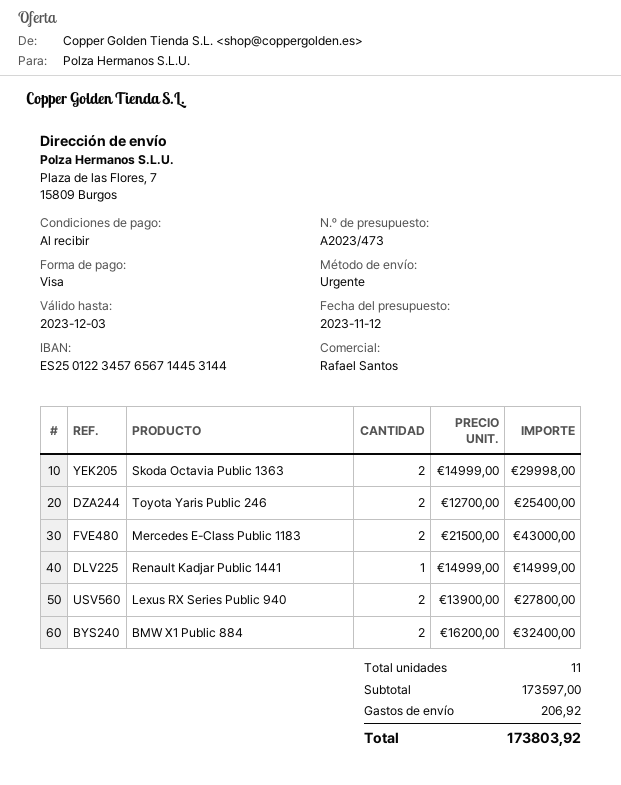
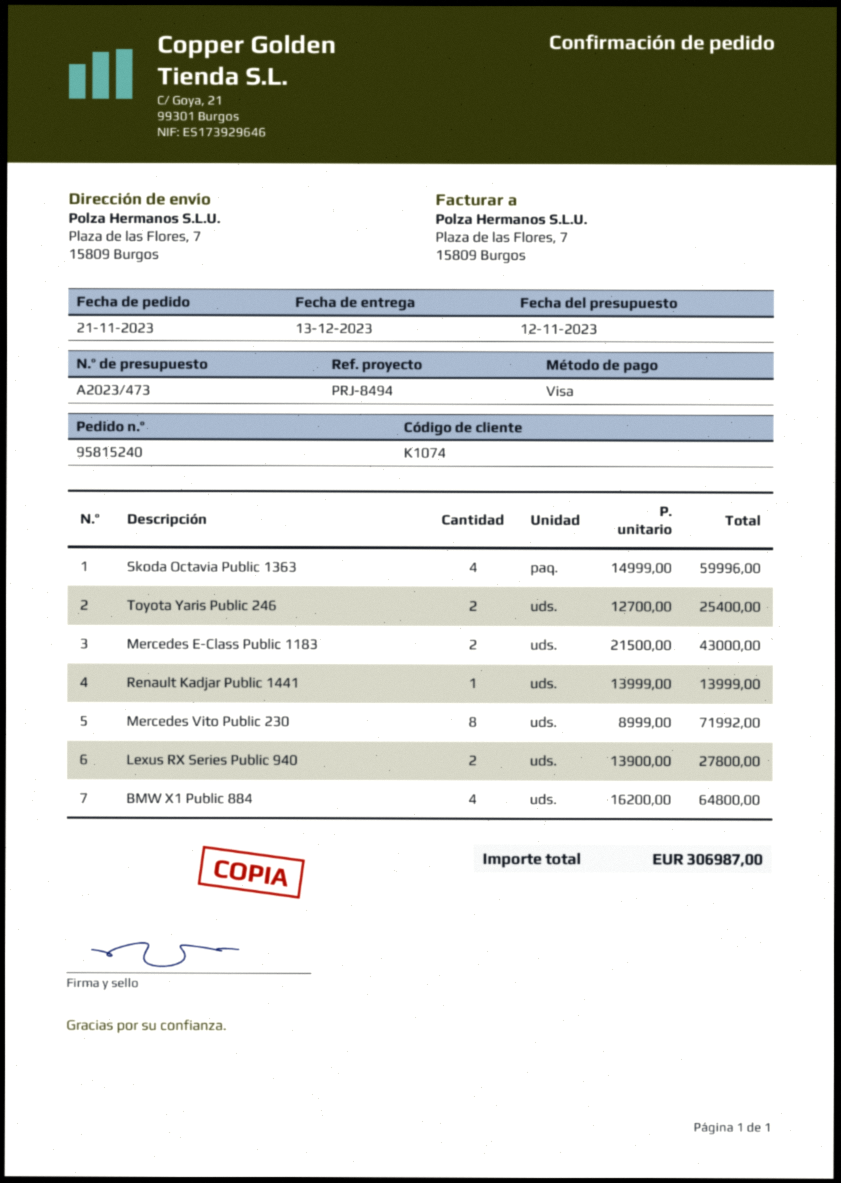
Skoda Octavia Public 1363: 2 x 14999.00 = 29998.00 -> 4 x 14999.00 = 59996.00
Renault Kadjar Public 1441: 1 x 14999.00 = 14999.00 -> 1 x 13999.00 = 13999.00
BMW X1 Public 884: 2 x 16200.00 = 32400.00 -> 4 x 16200.00 = 64800.00
Mercedes Vito Public 230: none -> 8 x 8999.00 = 71992.00
shipping: 206.92 -> none
total: 173803.92 -> 306987.00

